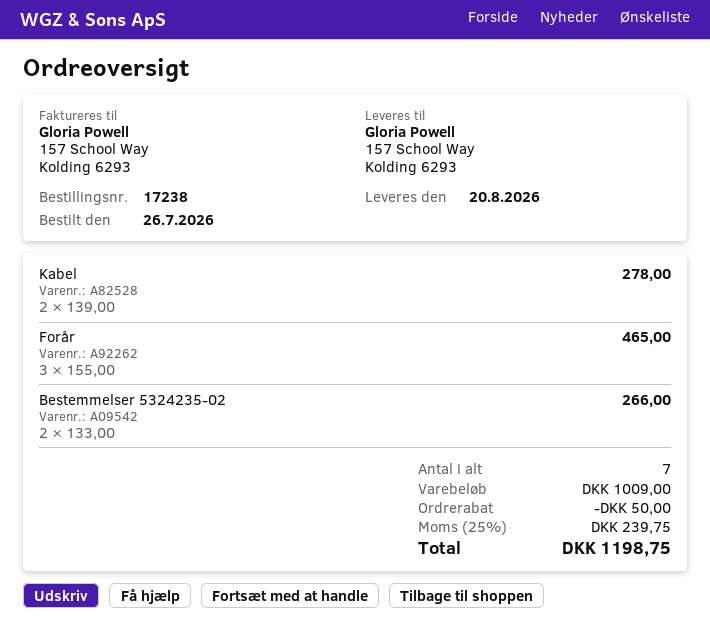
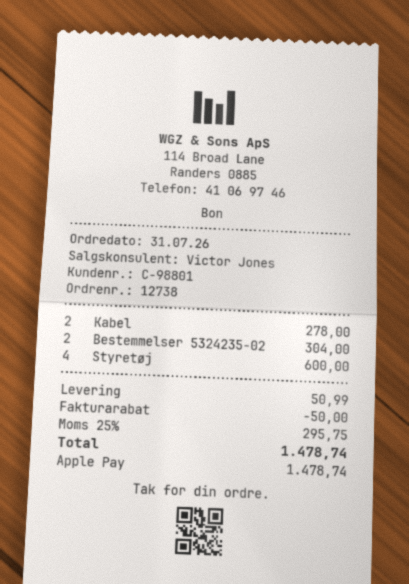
order number: 17238 -> 12738
order date: 2026-07-26 -> 2026-07-31
Forår: 3 for 465.00 -> none
Bestemmelser 5324235-02: 2 for 266.00 -> 2 for 304.00
Styretøj: none -> 4 for 600.00
shipping: none -> 50.99
tax: 25% = 239.75 -> 25% = 295.75
total: 1198.75 -> 1478.74

